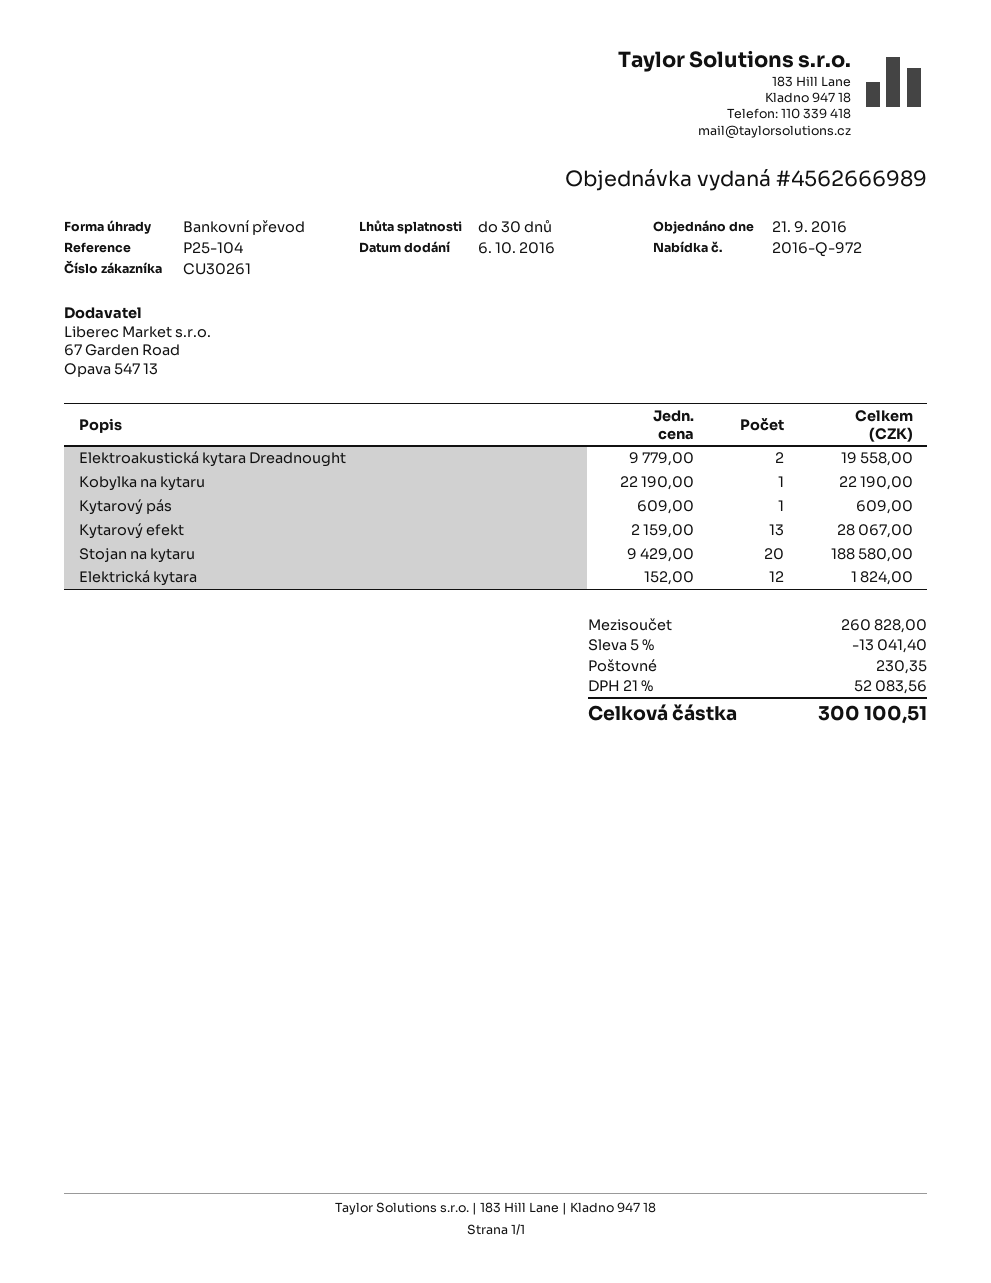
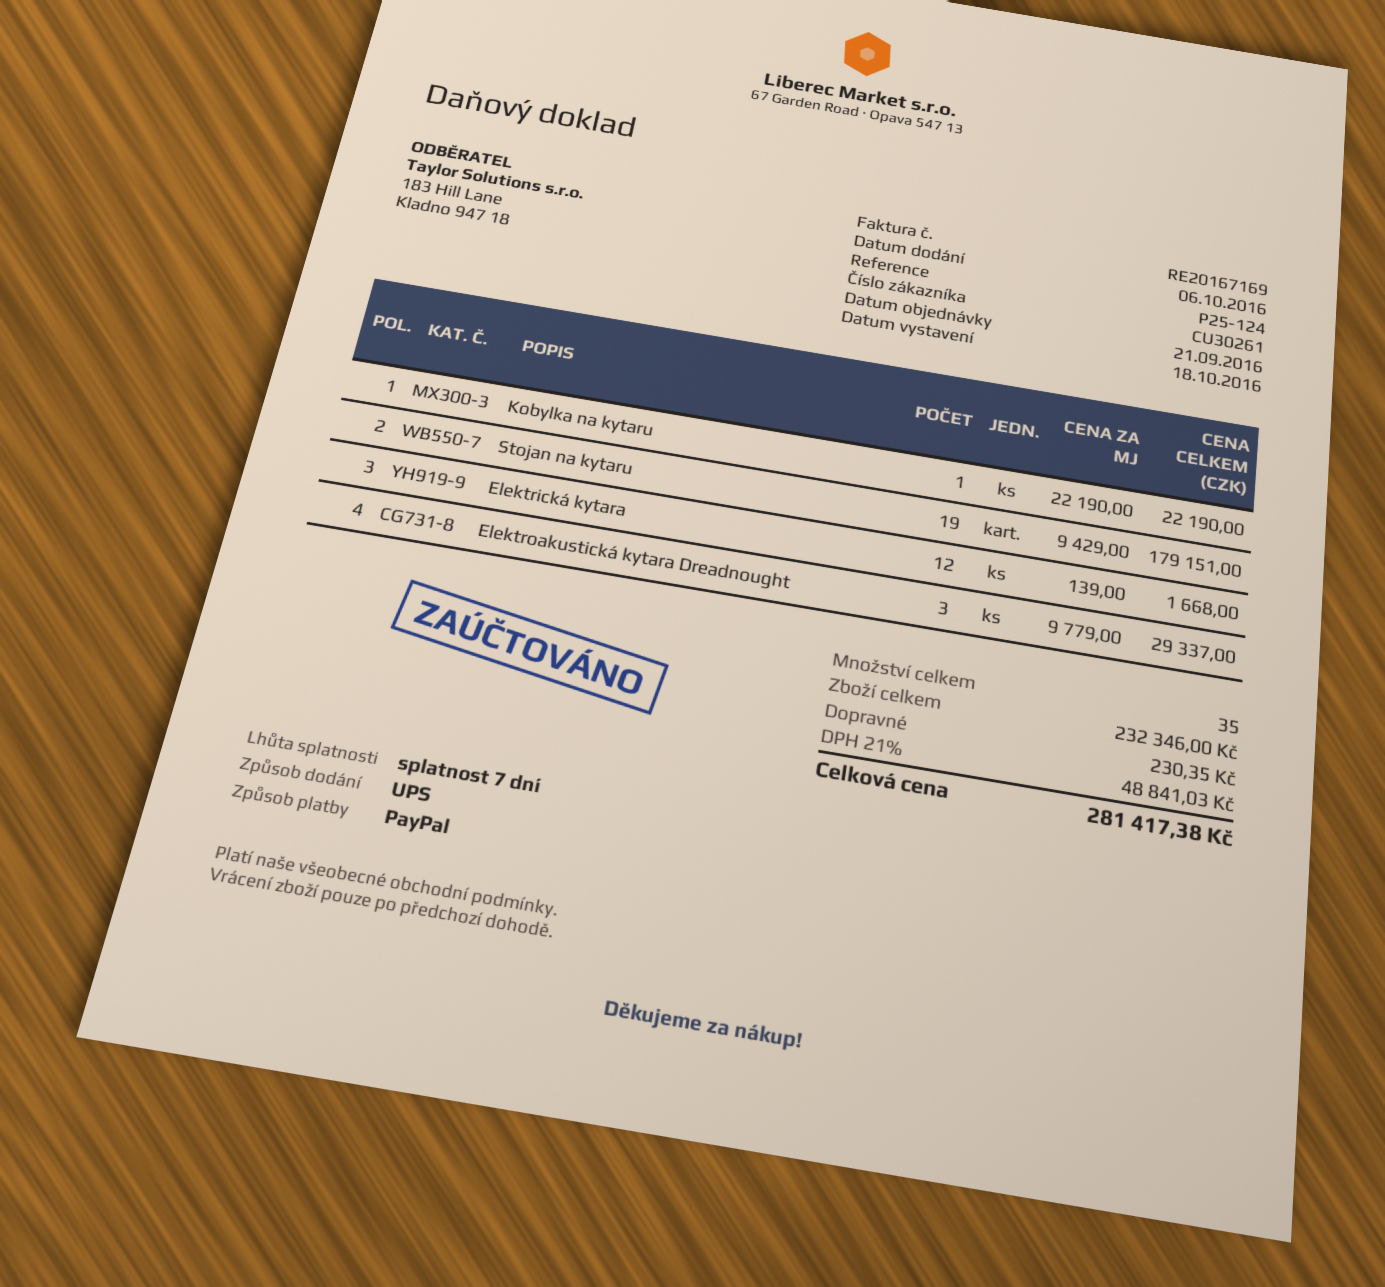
payment terms: 30 days -> 7 days
reference: P25-104 -> P25-124
payment method: bank transfer -> PayPal
Elektroakustická kytara Dreadnought: 2 x 9779.00 = 19558.00 -> 3 x 9779.00 = 29337.00
Kytarový pás: 1 x 609.00 = 609.00 -> none
Kytarový efekt: 13 x 2159.00 = 28067.00 -> none
Stojan na kytaru: 20 x 9429.00 = 188580.00 -> 19 x 9429.00 = 179151.00
Elektrická kytara: 12 x 152.00 = 1824.00 -> 12 x 139.00 = 1668.00
subtotal: 260828.00 -> 232346.00
discount: 5% = 13041.40 -> none
tax: 21% = 52083.56 -> 21% = 48841.03
total: 300100.51 -> 281417.38

